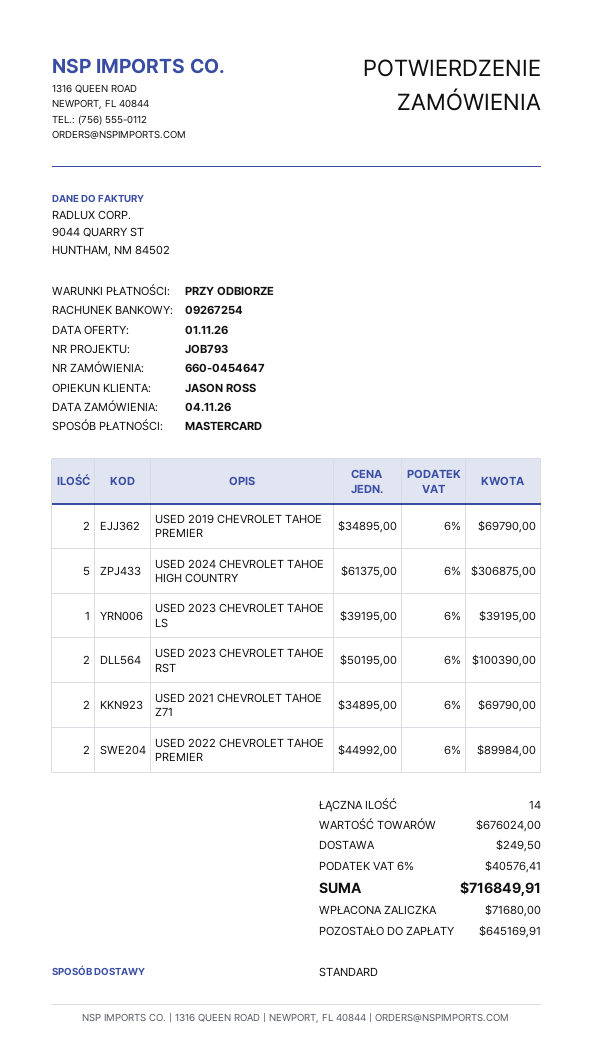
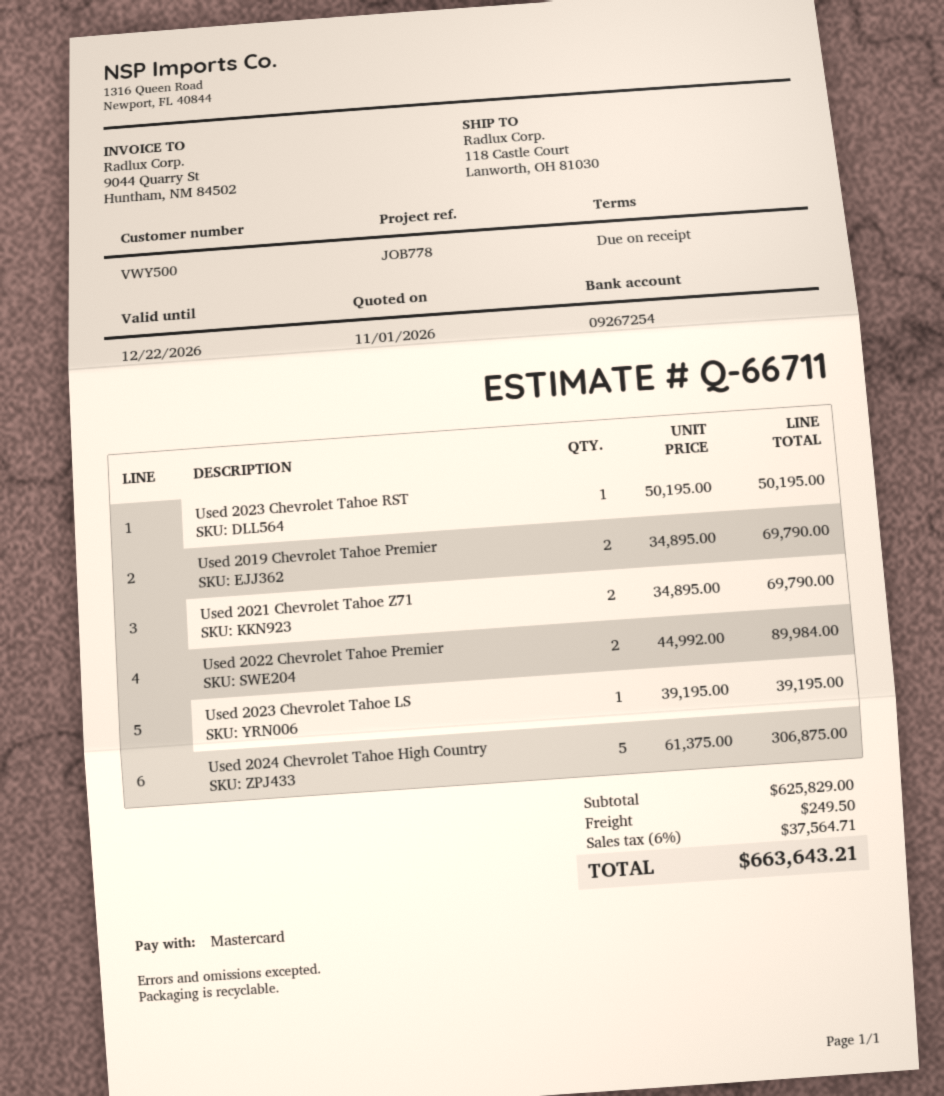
reference: JOB793 -> JOB778
USED 2023 CHEVROLET TAHOE RST: 2 x 50195.00 = 100390.00 -> 1 x 50195.00 = 50195.00
subtotal: 676024.00 -> 625829.00
tax: 6% = 40576.41 -> 6% = 37564.71
total: 716849.91 -> 663643.21

